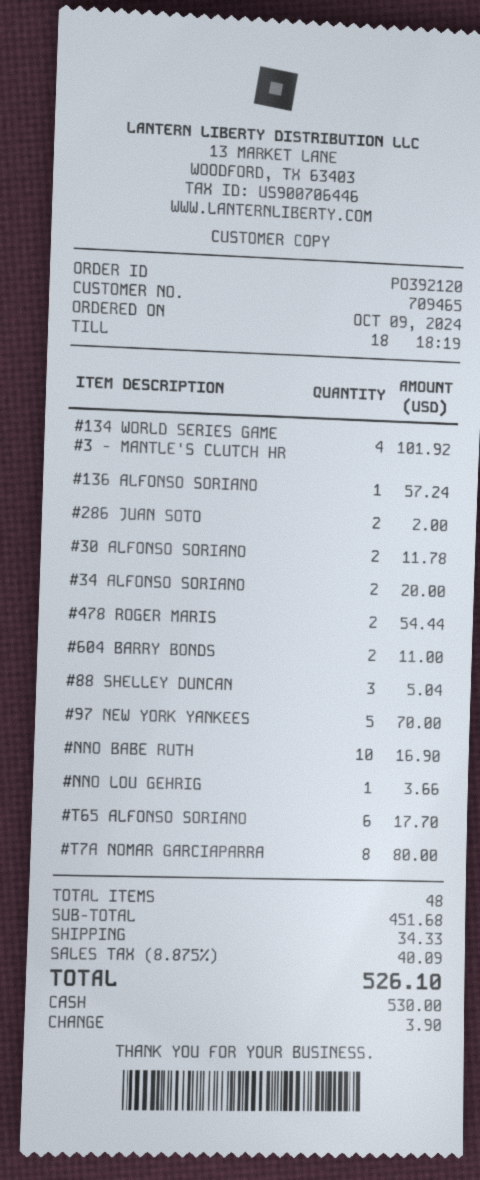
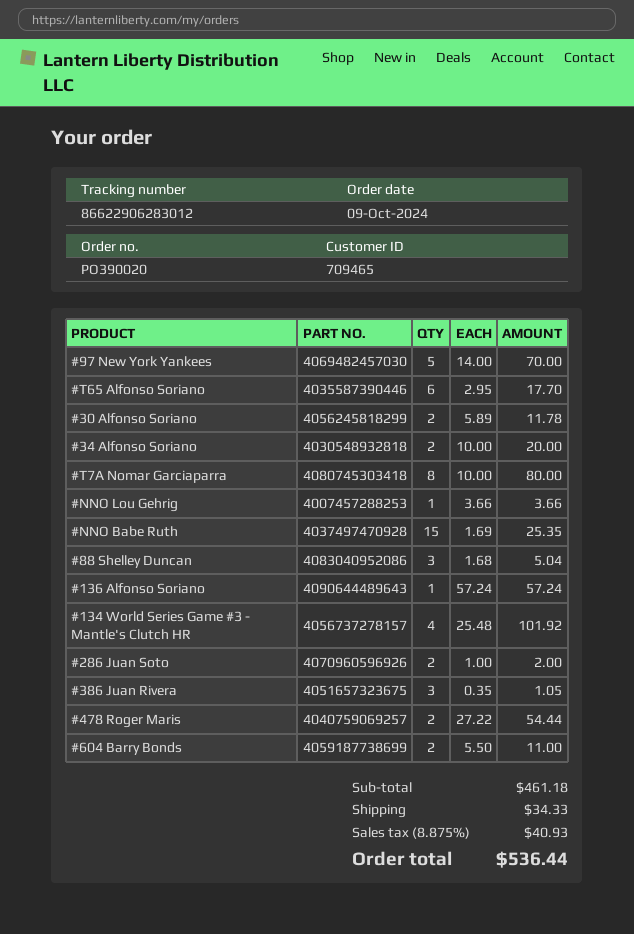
order number: PO392120 -> PO390020
#NNO BABE RUTH: 10 for 16.90 -> 15 for 25.35
#386 Juan Rivera: none -> 3 for 1.05
subtotal: 451.68 -> 461.18
tax: 8.875% = 40.09 -> 8.875% = 40.93
total: 526.10 -> 536.44

